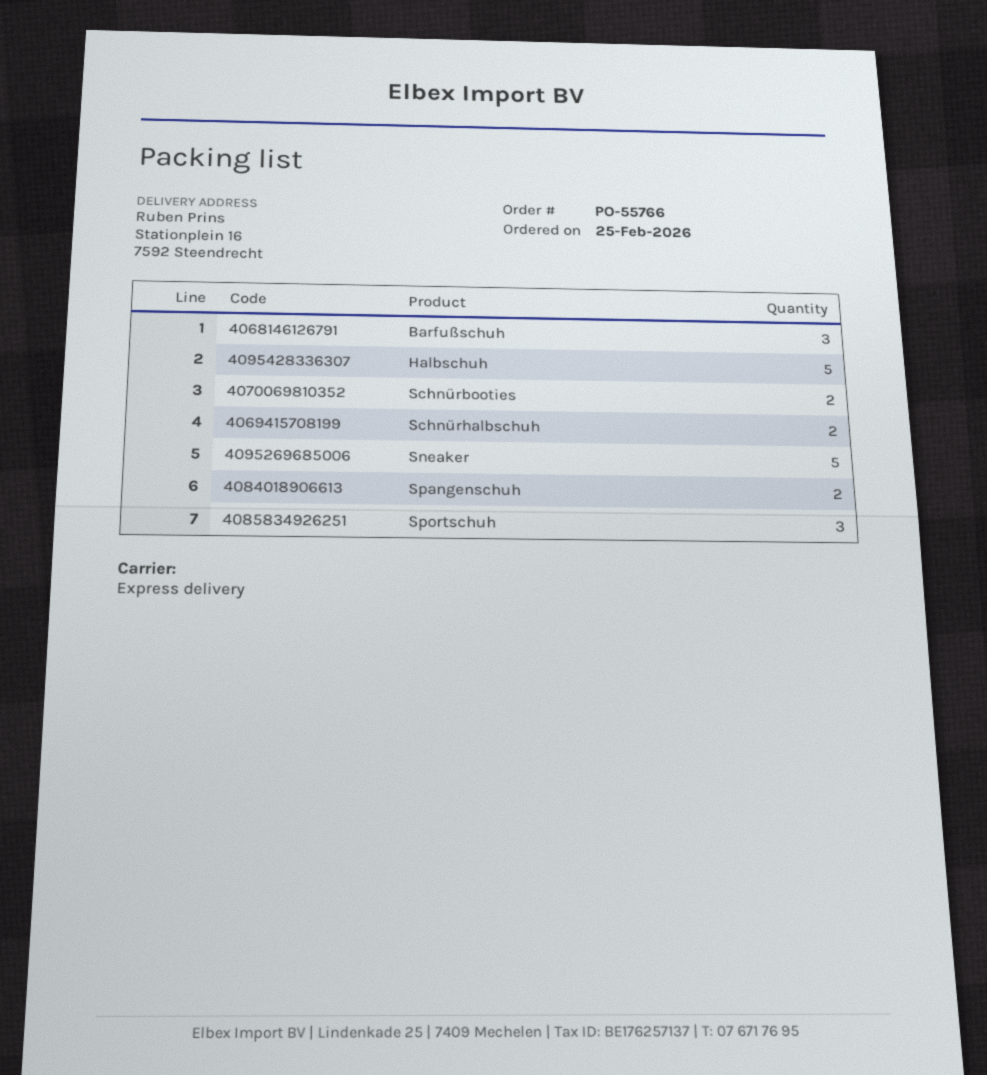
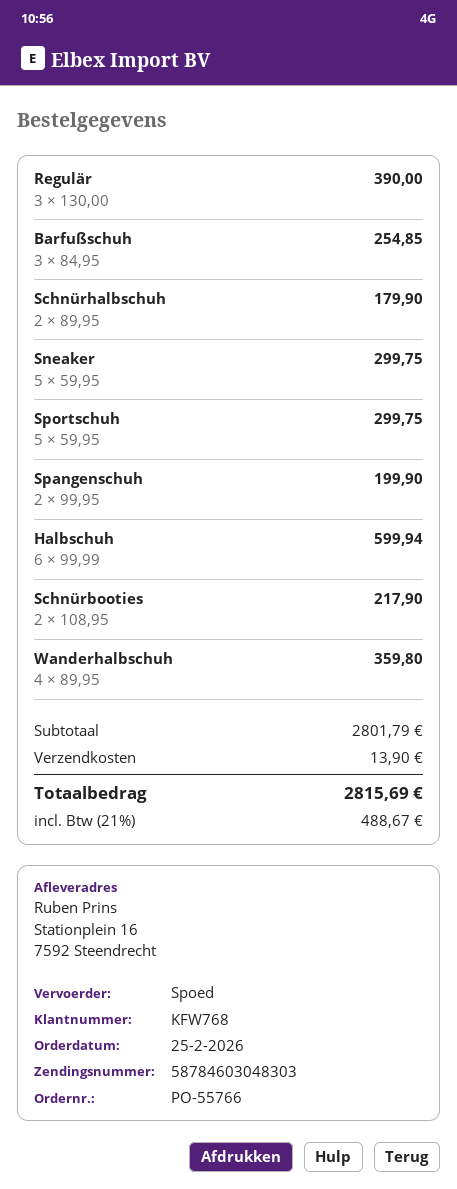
Halbschuh: 5 -> 6
Sportschuh: 3 -> 5
Regulär: none -> 3
Wanderhalbschuh: none -> 4

